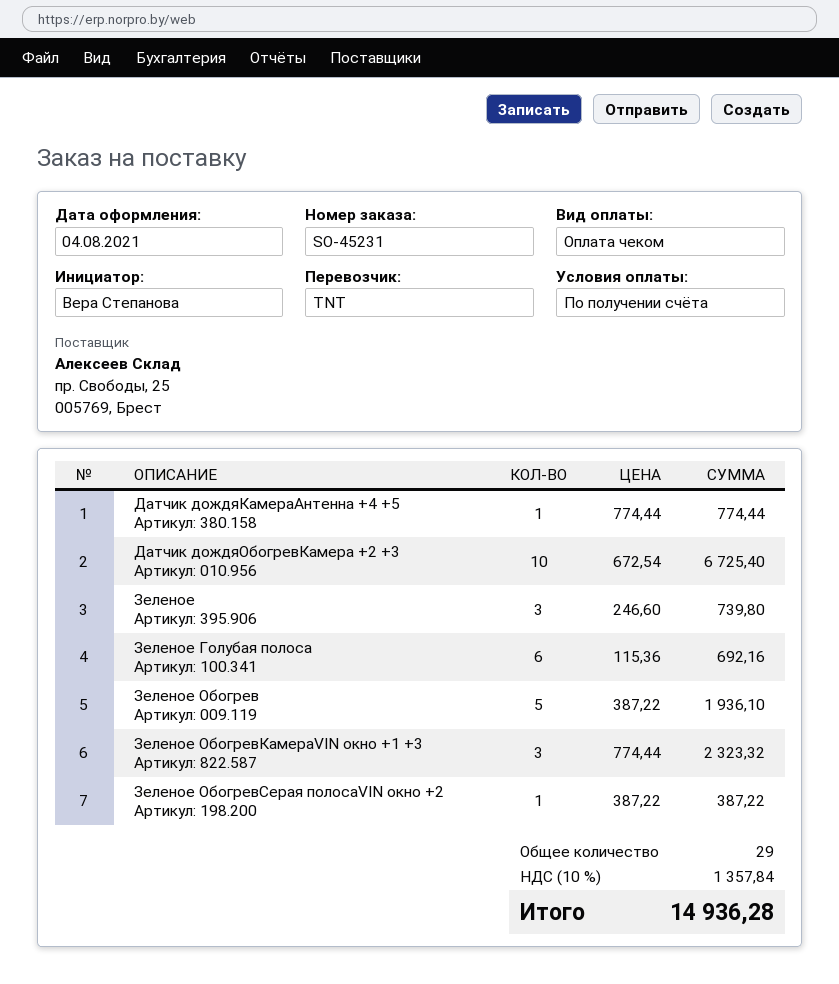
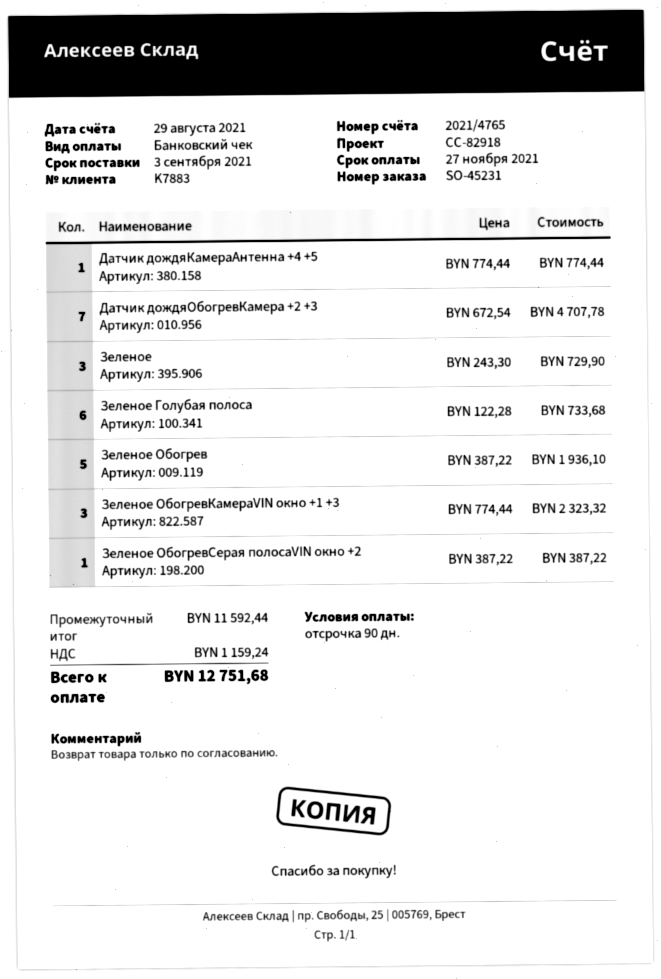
payment terms: on receipt -> 90 days
Датчик дождяОбогревКамера +2 +3: 10 x 672.54 = 6725.40 -> 7 x 672.54 = 4707.78
Зеленое: 3 x 246.60 = 739.80 -> 3 x 243.30 = 729.90
Зеленое Голубая полоса: 6 x 115.36 = 692.16 -> 6 x 122.28 = 733.68
tax: 1357.84 -> 1159.24
total: 14936.28 -> 12751.68

